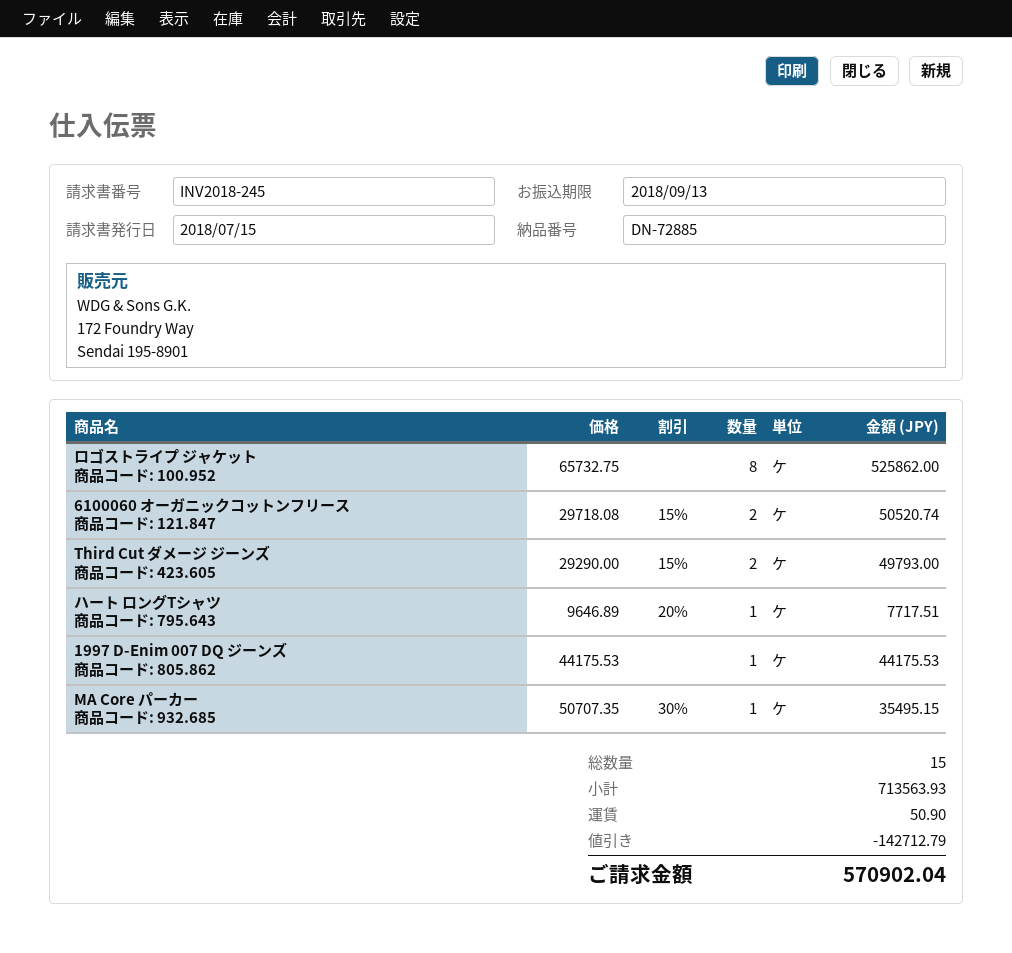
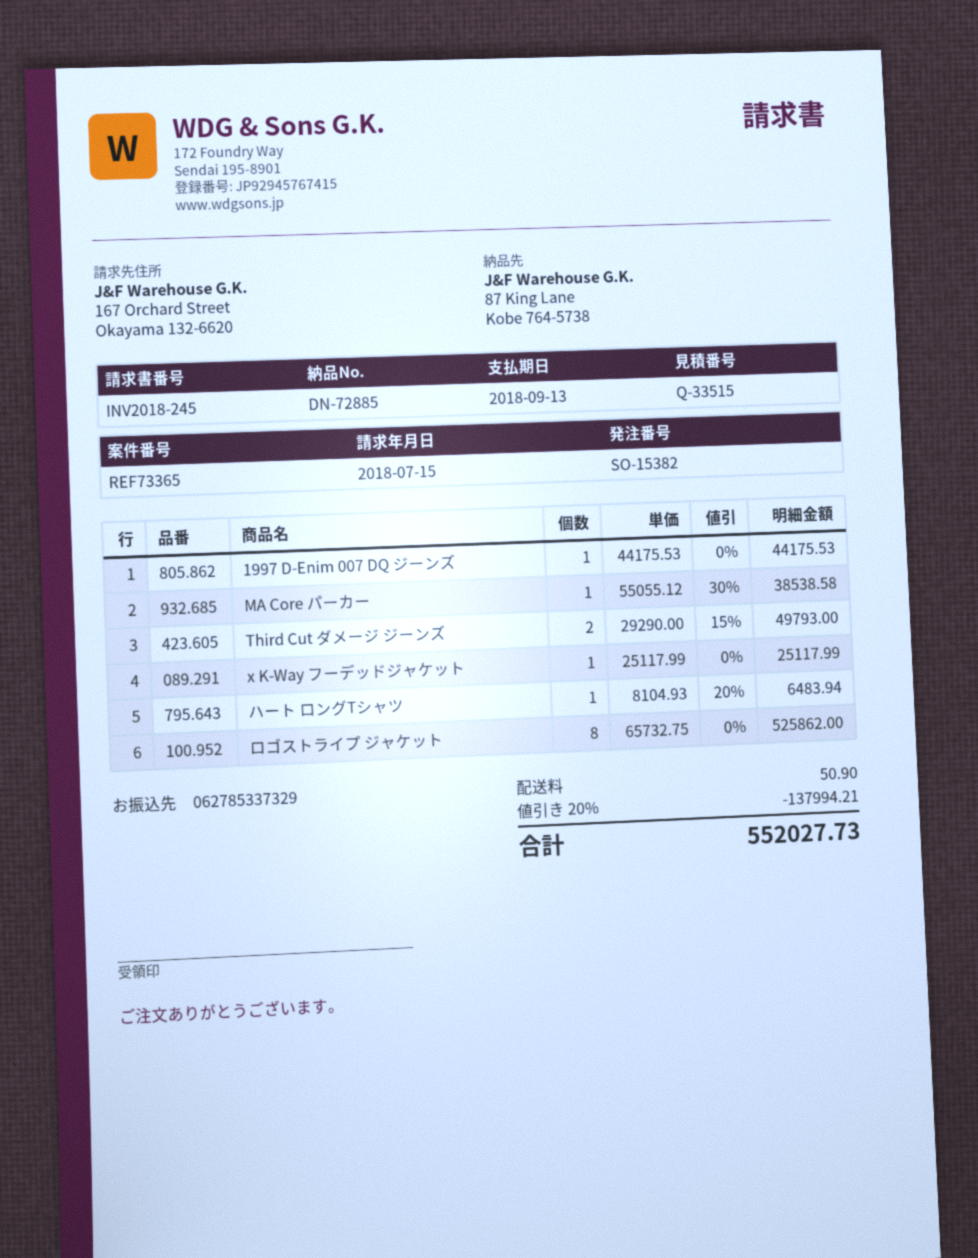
6100060 オーガニックコットンフリース: 2 x 29718.08 - 15% = 50520.74 -> none
ハート ロングTシャツ: 1 x 9646.89 - 20% = 7717.51 -> 1 x 8104.93 - 20% = 6483.94
MA Core パーカー: 1 x 50707.35 - 30% = 35495.15 -> 1 x 55055.12 - 30% = 38538.58
x K-Way フーデッドジャケット: none -> 1 x 25117.99 = 25117.99
discount: 142712.79 -> 137994.21
total: 570902.04 -> 552027.73

